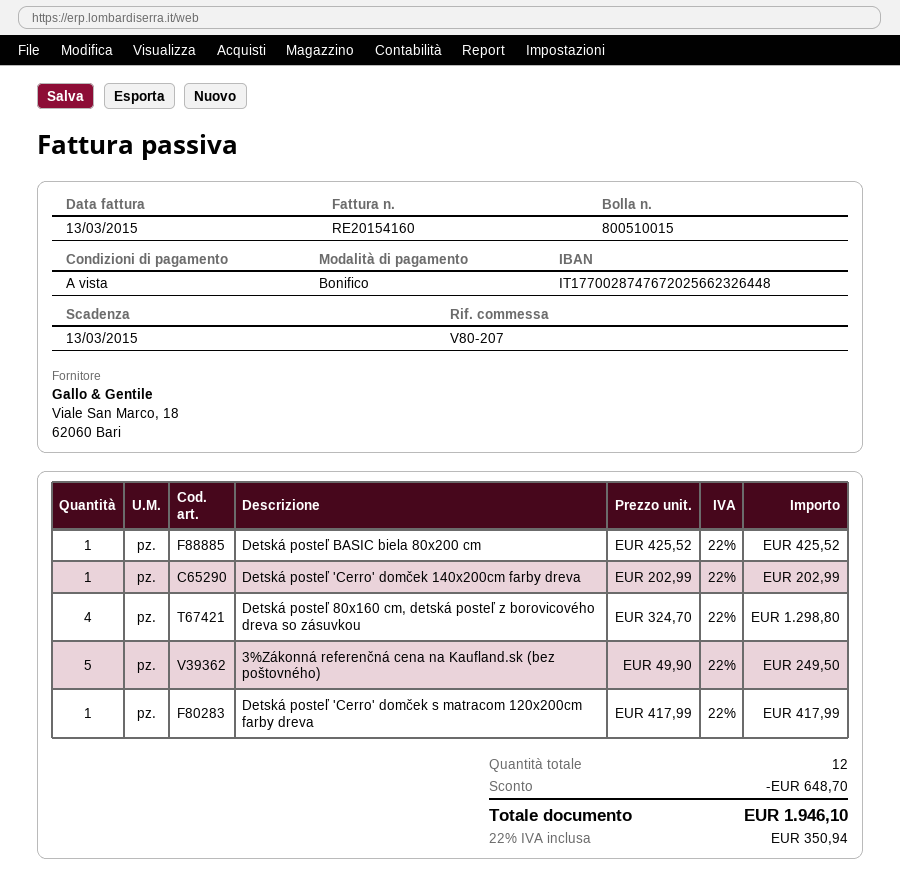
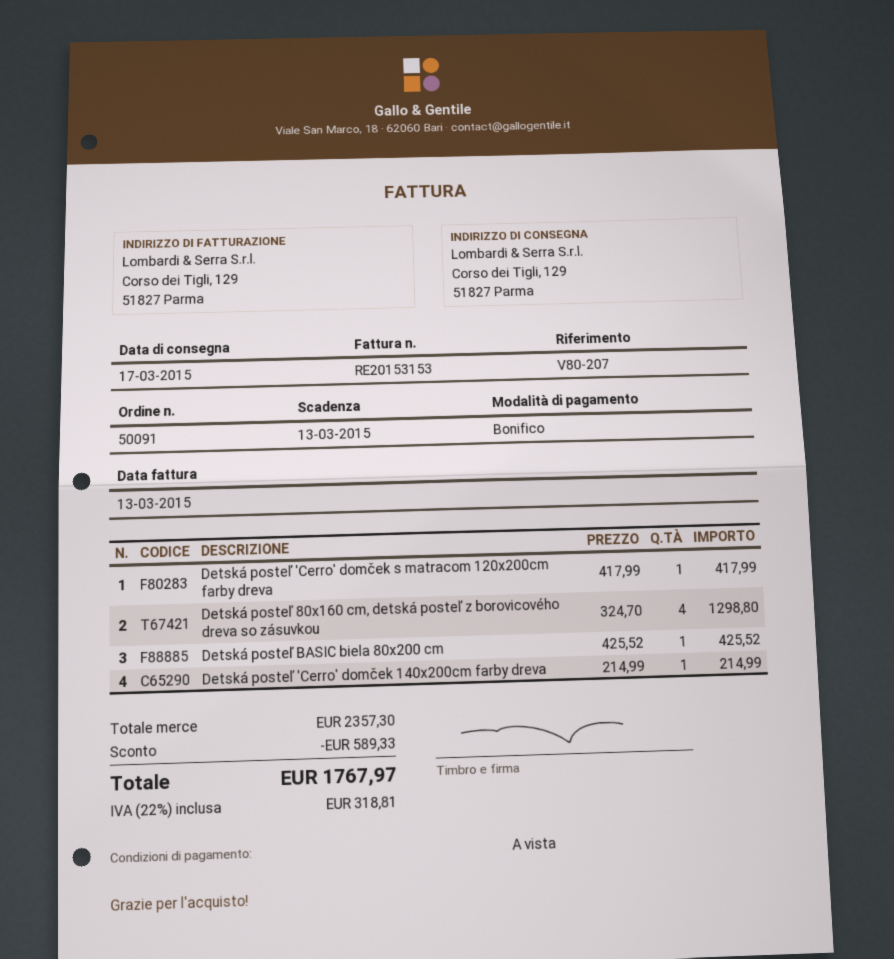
invoice number: RE20154160 -> RE20153153
Detská posteľ 'Cerro' domček 140x200cm farby dreva: 1 x 202.99 = 202.99 -> 1 x 214.99 = 214.99
3%Zákonná referenčná cena na Kaufland.sk (bez poštovného): 5 x 49.90 = 249.50 -> none
discount: 648.70 -> 589.33
tax: 22% = 350.94 -> 22% = 318.81
total: 1946.10 -> 1767.97

